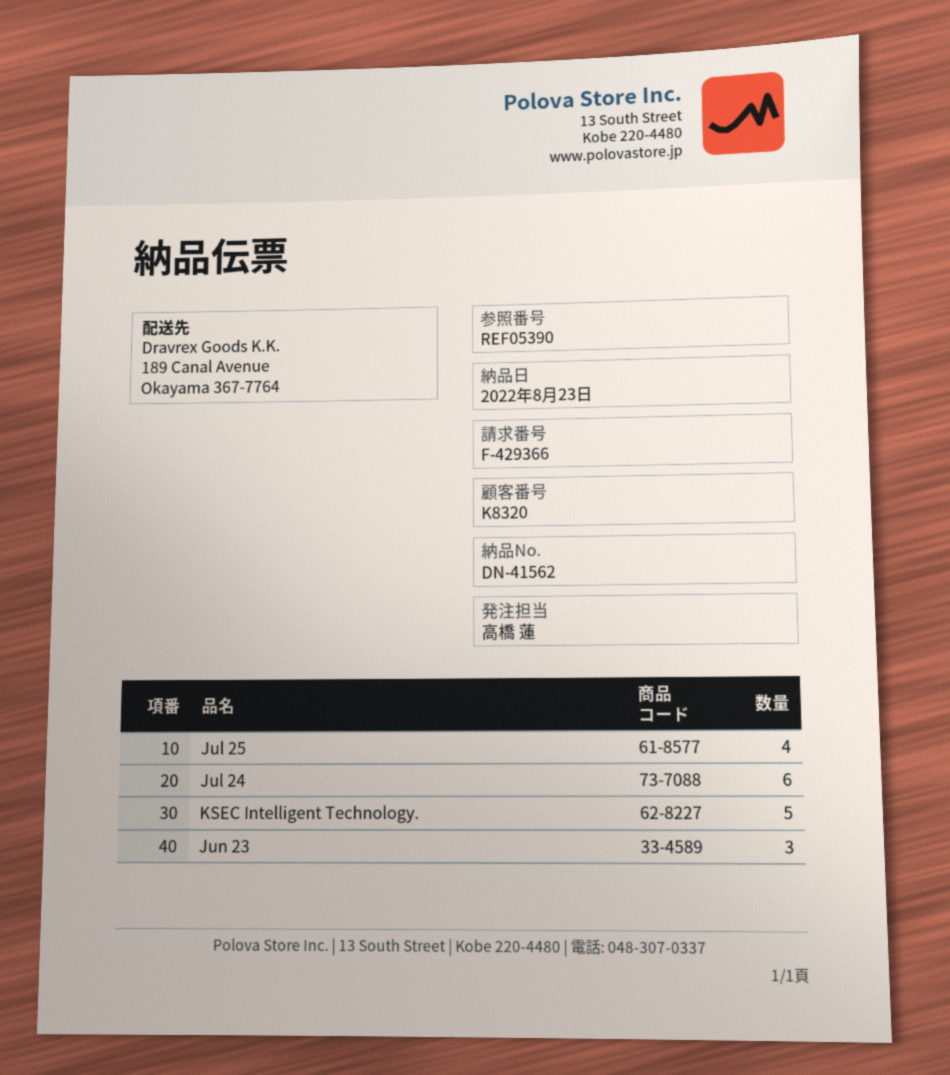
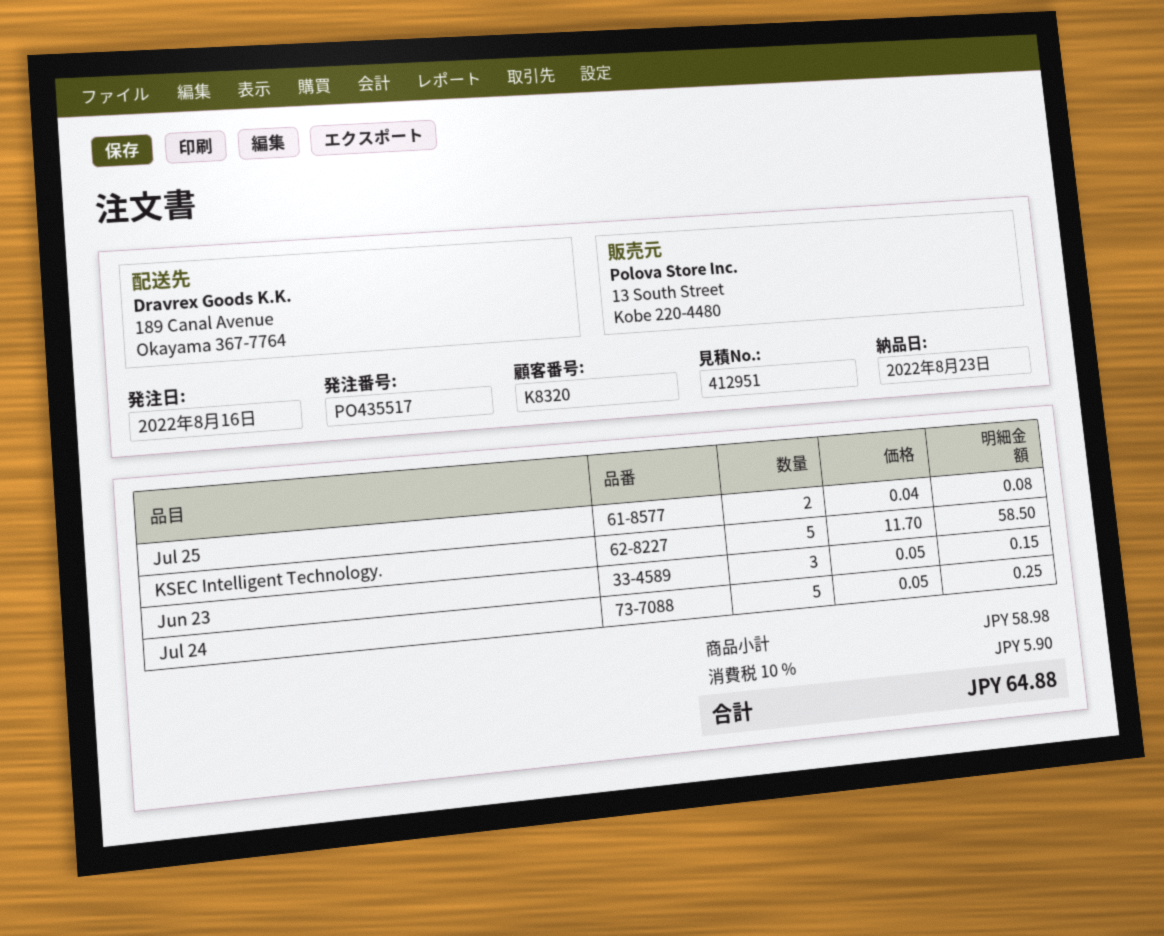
Jul 25: 4 -> 2
Jul 24: 6 -> 5

